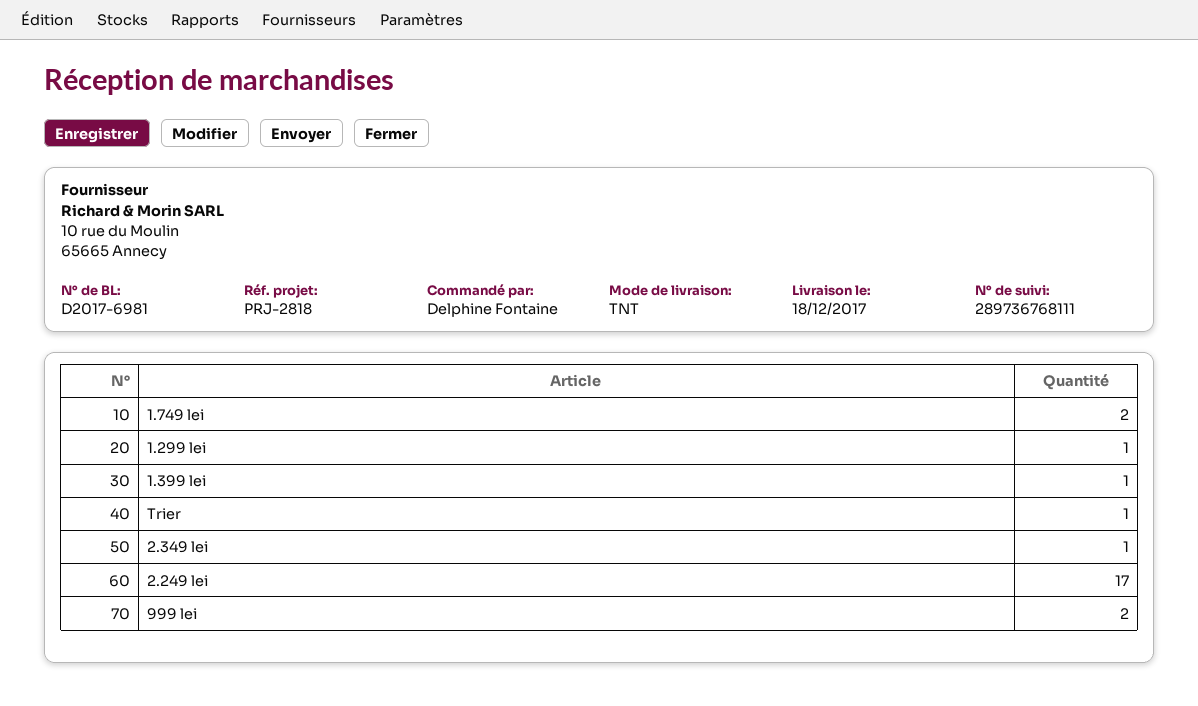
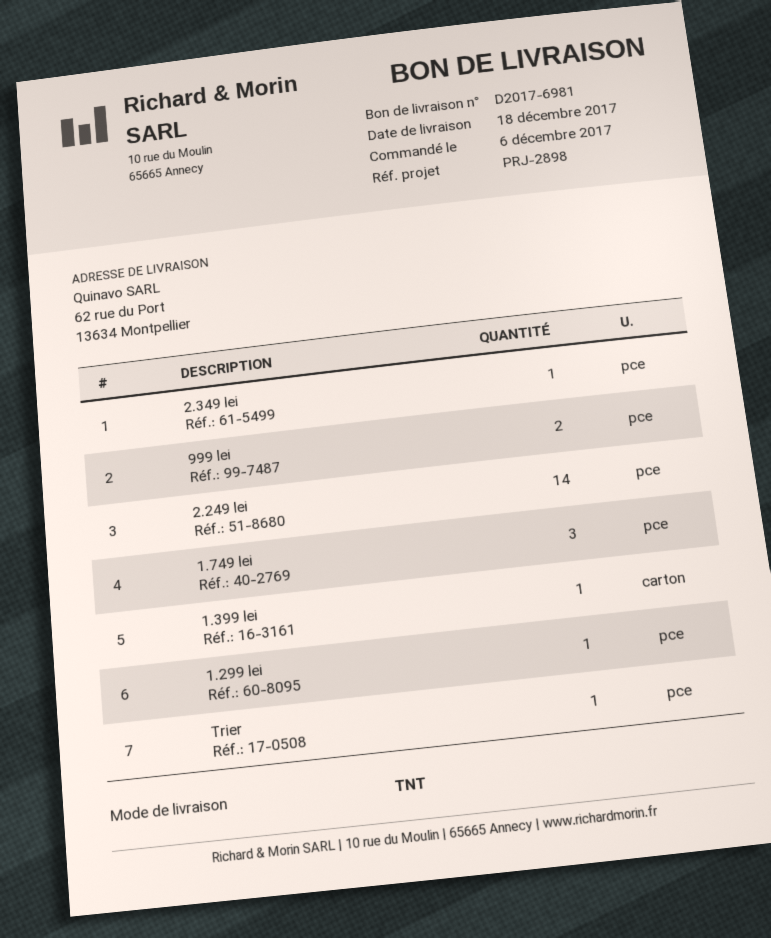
reference: PRJ-2818 -> PRJ-2898
1.749 lei: 2 -> 3
2.249 lei: 17 -> 14

